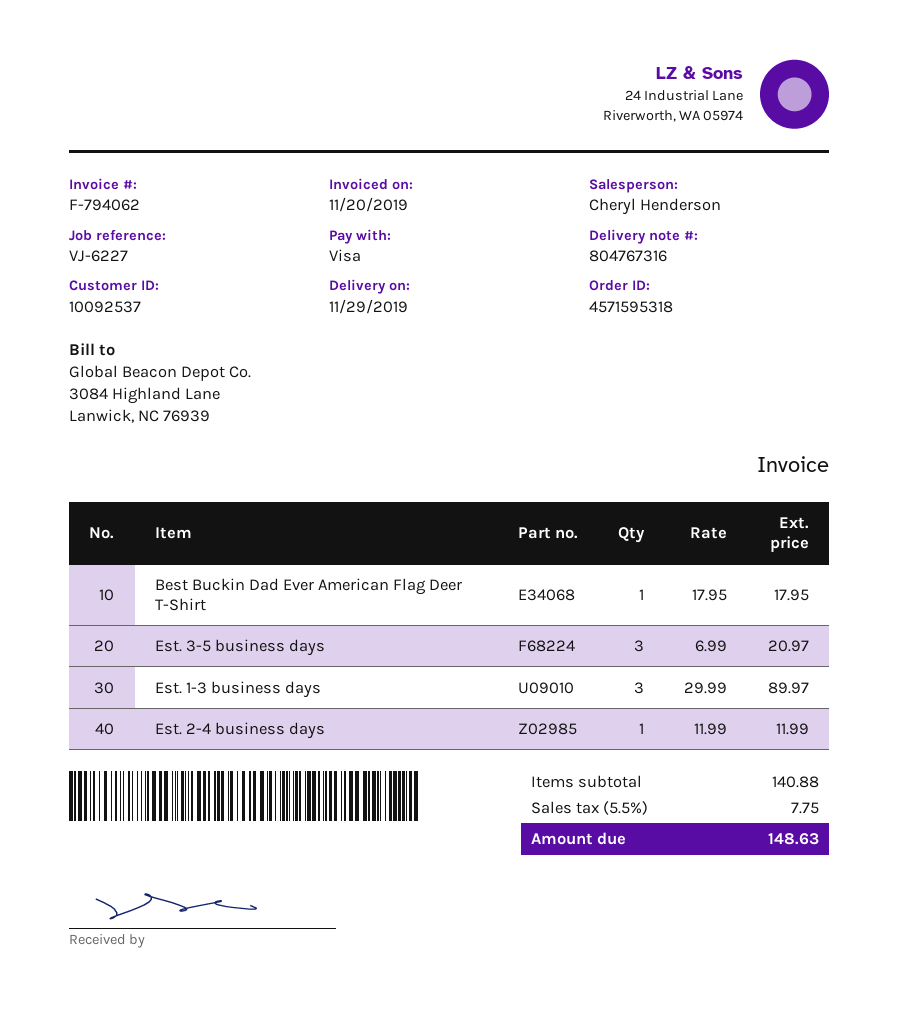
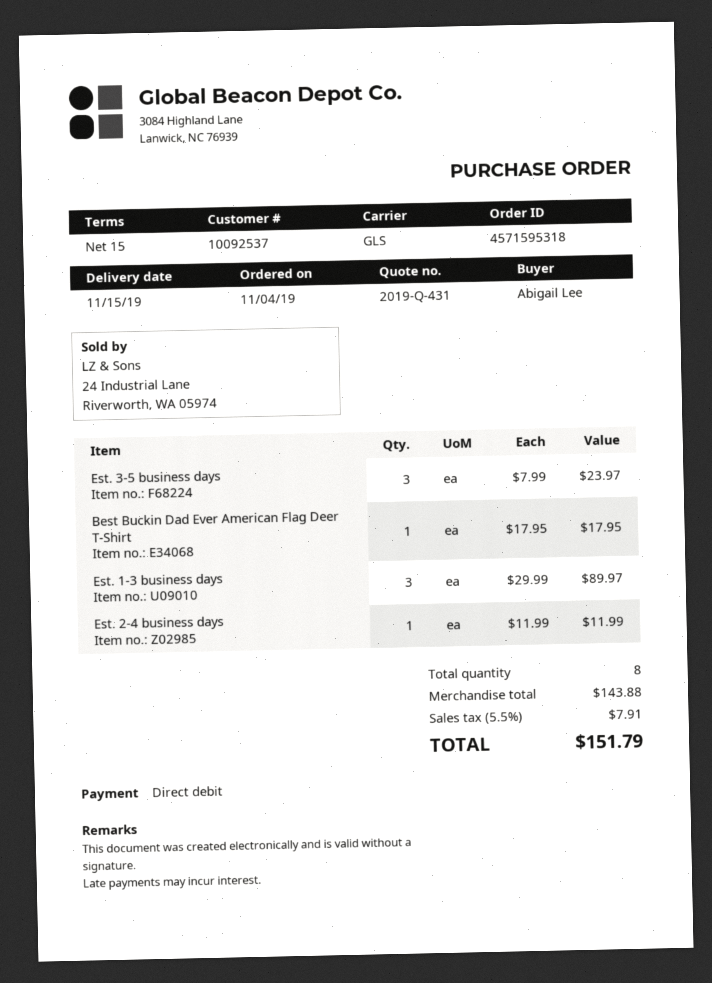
delivery date: 2019-11-29 -> 2019-11-15
payment method: Visa -> direct debit
Est. 3-5 business days: 3 x 6.99 = 20.97 -> 3 x 7.99 = 23.97
subtotal: 140.88 -> 143.88
tax: 5.5% = 7.75 -> 5.5% = 7.91
total: 148.63 -> 151.79

